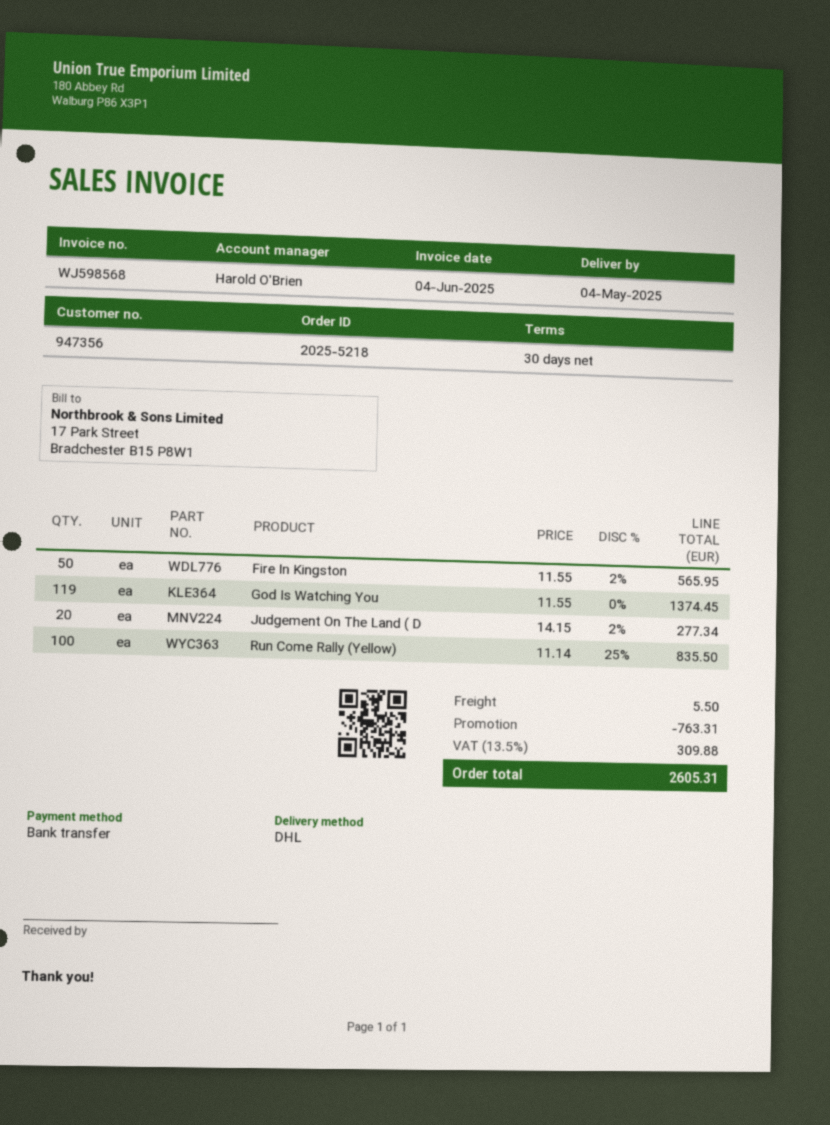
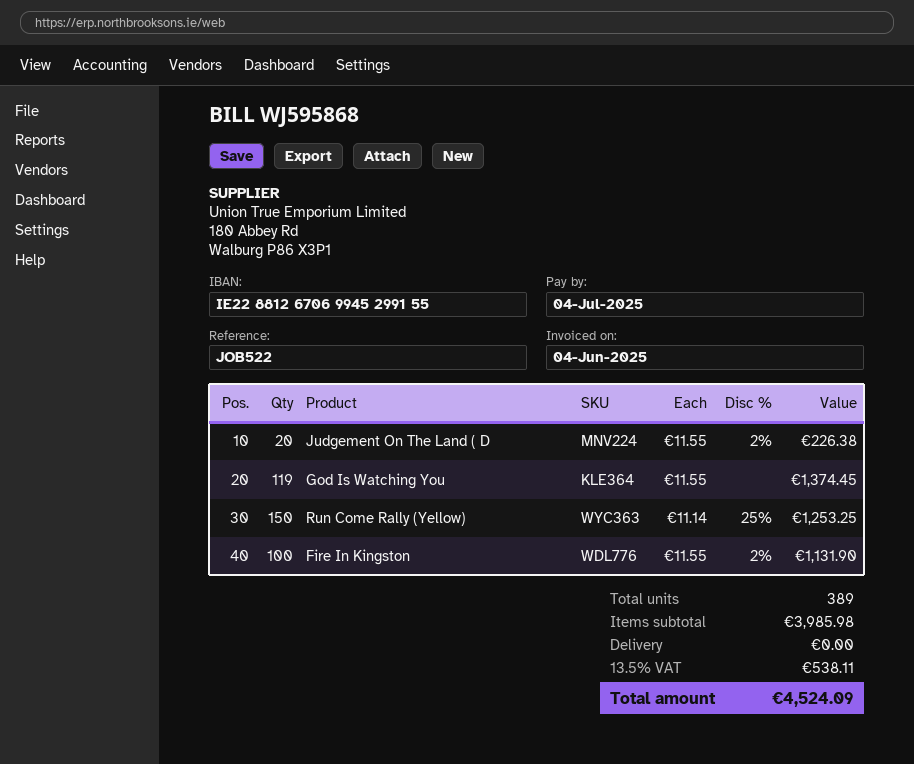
invoice number: WJ598568 -> WJ595868
Fire In Kingston: 50 x 11.55 - 2% = 565.95 -> 100 x 11.55 - 2% = 1131.90
Judgement On The Land ( D: 20 x 14.15 - 2% = 277.34 -> 20 x 11.55 - 2% = 226.38
Run Come Rally (Yellow): 100 x 11.14 - 25% = 835.50 -> 150 x 11.14 - 25% = 1253.25
discount: 763.31 -> none
shipping: 5.50 -> 0.00
tax: 13.5% = 309.88 -> 13.5% = 538.11
total: 2605.31 -> 4524.09

